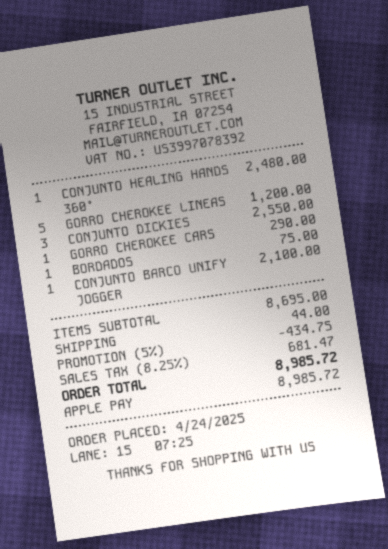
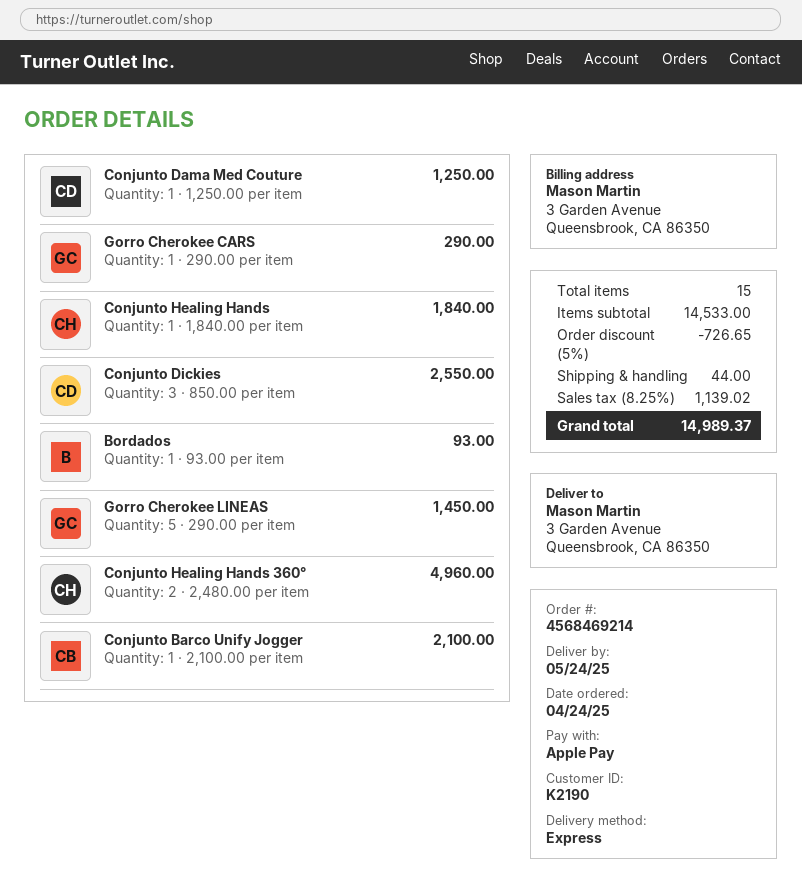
CONJUNTO HEALING HANDS 360°: 1 for 2480.00 -> 2 for 4960.00
GORRO CHEROKEE LINEAS: 5 for 1200.00 -> 5 for 1450.00
BORDADOS: 1 for 75.00 -> 1 for 93.00
Conjunto Dama Med Couture: none -> 1 for 1250.00
Conjunto Healing Hands: none -> 1 for 1840.00
subtotal: 8695.00 -> 14533.00
discount: 5% = 434.75 -> 5% = 726.65
tax: 8.25% = 681.47 -> 8.25% = 1139.02
total: 8985.72 -> 14989.37

